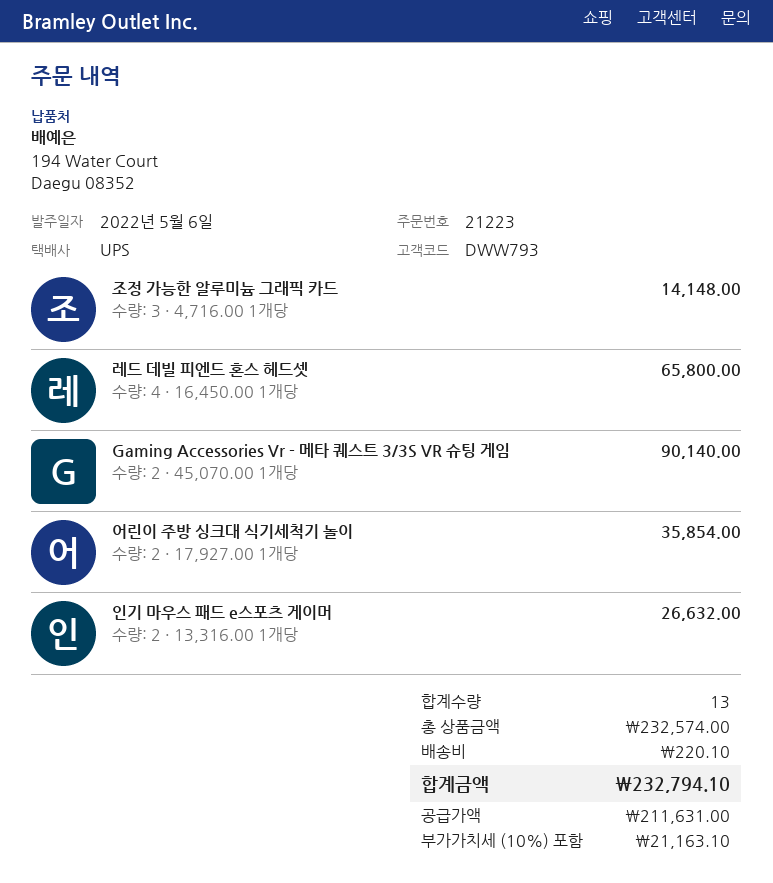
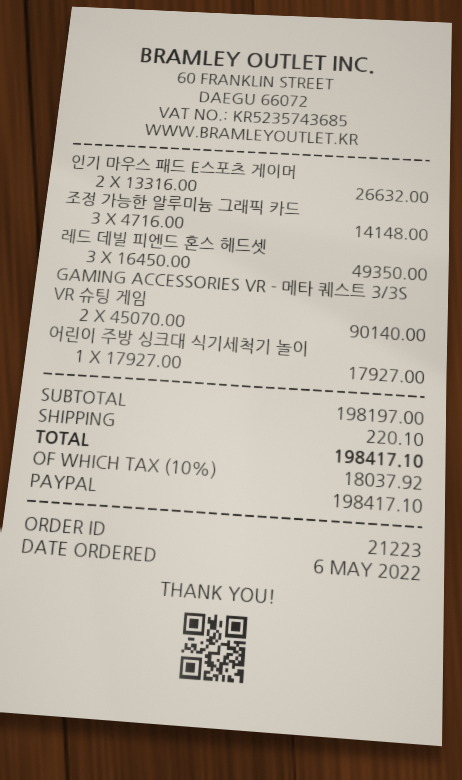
레드 데빌 피엔드 혼스 헤드셋: 4 x 16450.00 = 65800.00 -> 3 x 16450.00 = 49350.00
어린이 주방 싱크대 식기세척기 놀이: 2 x 17927.00 = 35854.00 -> 1 x 17927.00 = 17927.00
subtotal: 232574.00 -> 198197.00
tax: 10% = 21163.10 -> 10% = 18037.92
total: 232794.10 -> 198417.10

